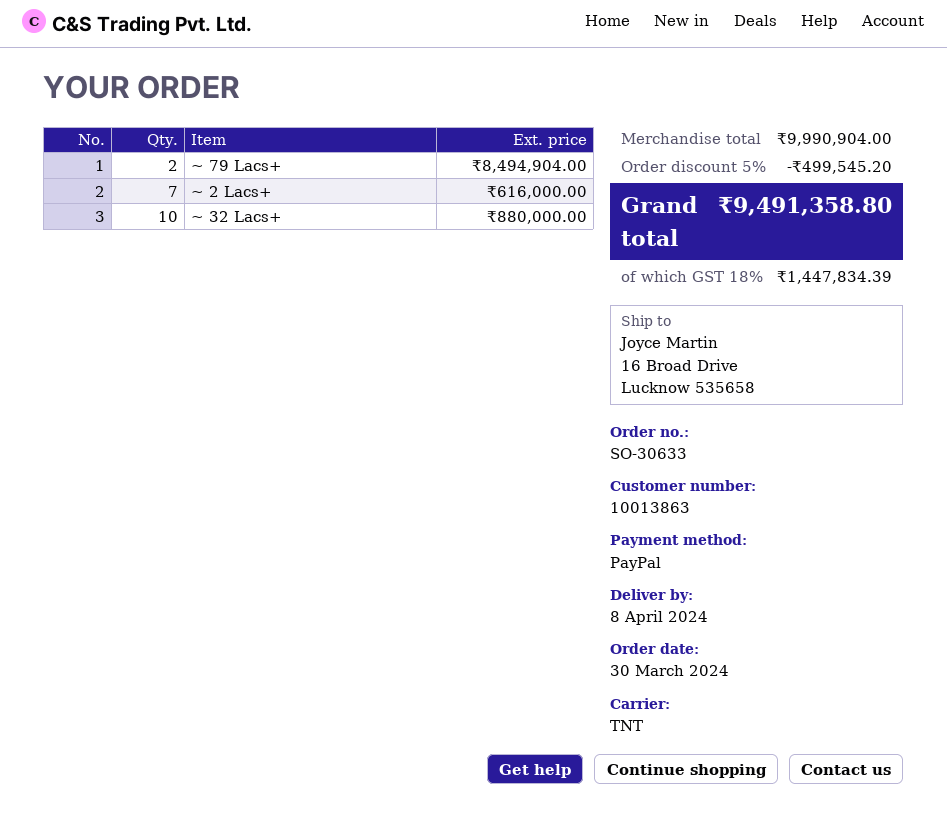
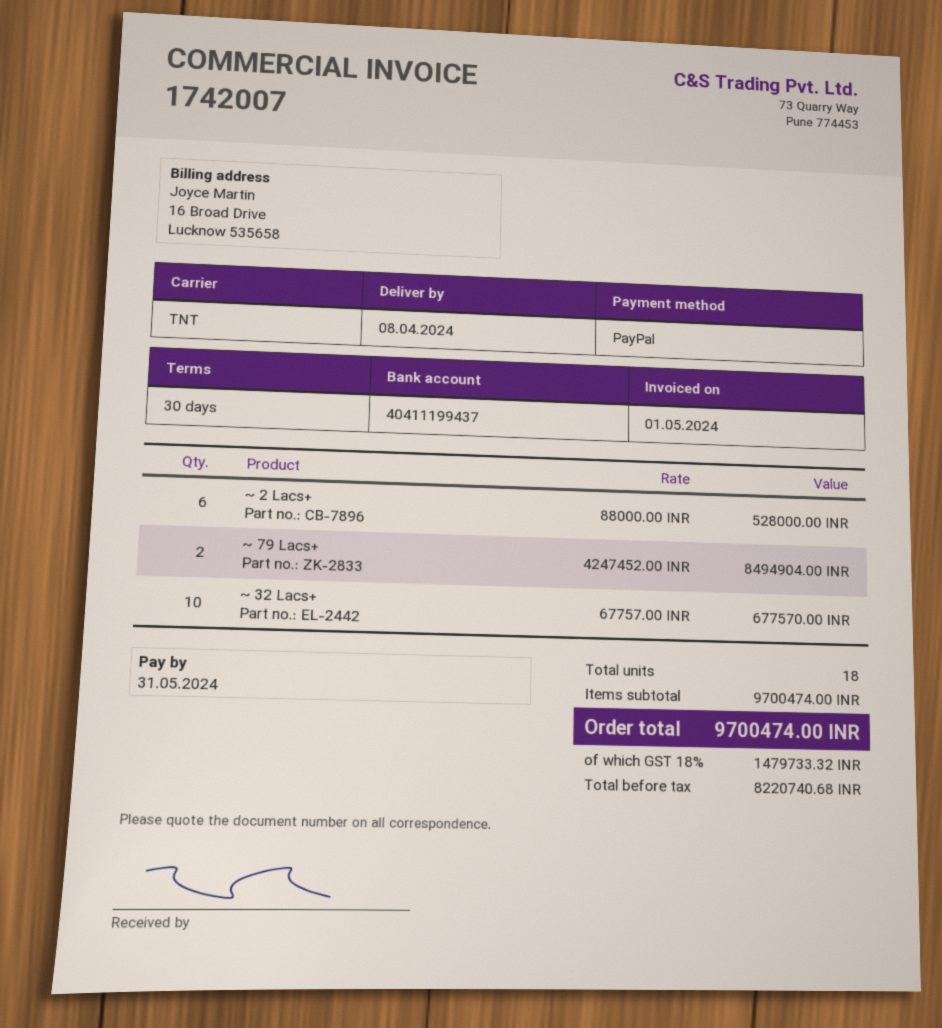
~ 2 Lacs+: 7 for 616000.00 -> 6 for 528000.00
~ 32 Lacs+: 10 for 880000.00 -> 10 for 677570.00
subtotal: 9990904.00 -> 9700474.00
discount: 5% = 499545.20 -> none
tax: 18% = 1447834.39 -> 18% = 1479733.32
total: 9491358.80 -> 9700474.00

